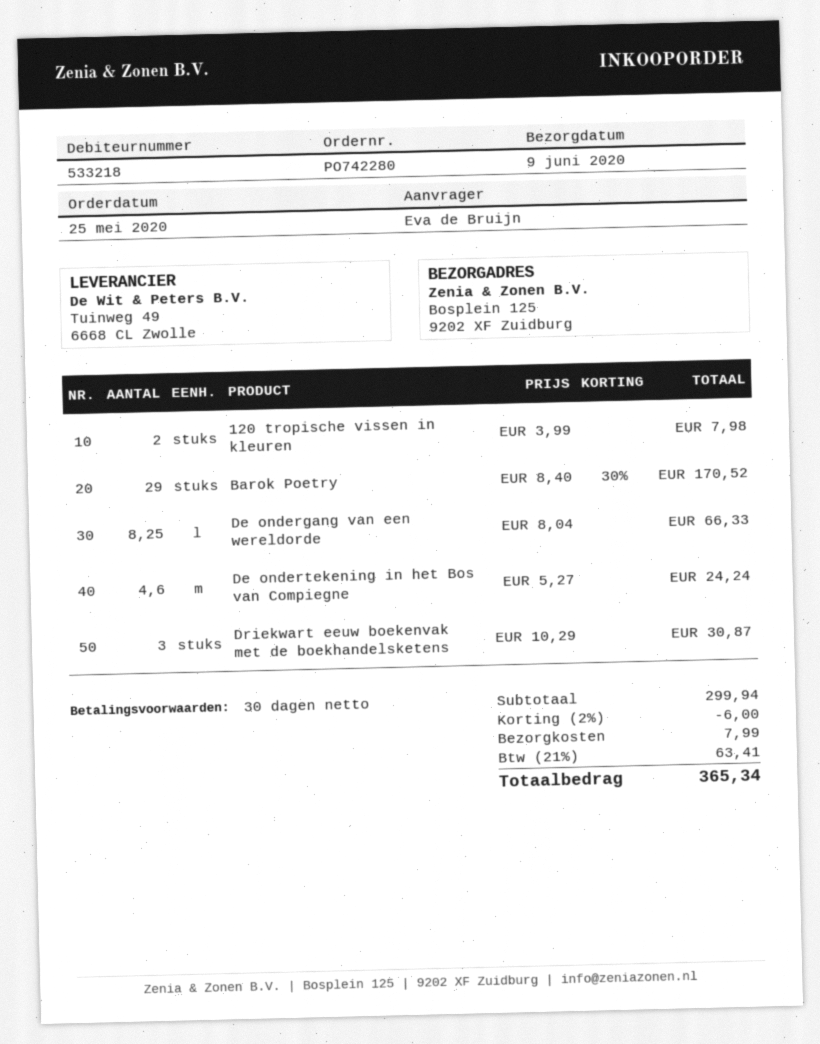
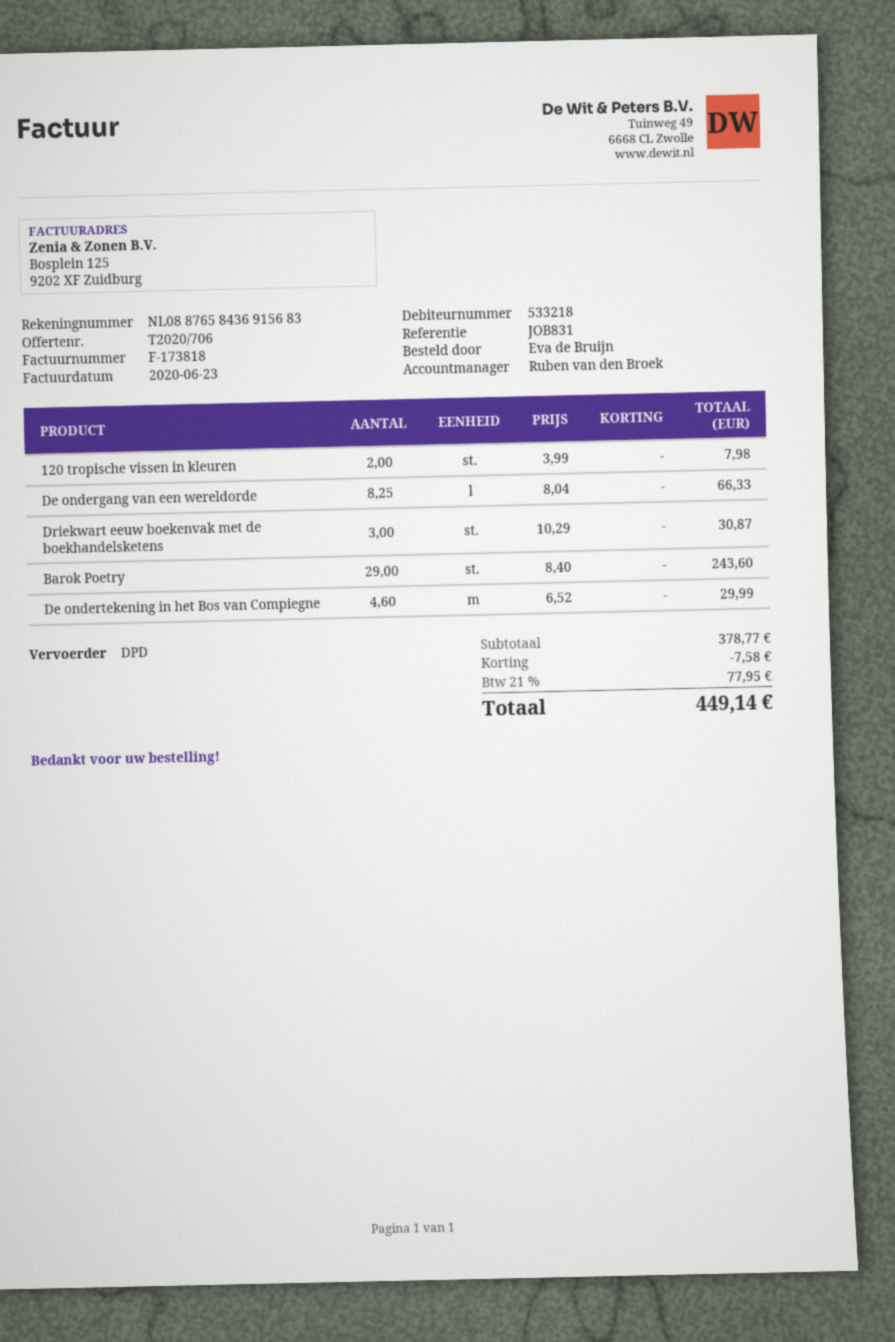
Barok Poetry: 29 x 8.40 - 30% = 170.52 -> 29 x 8.40 = 243.60
De ondertekening in het Bos van Compiegne: 4.6 x 5.27 = 24.24 -> 4.6 x 6.52 = 29.99
subtotal: 299.94 -> 378.77
discount: 6.00 -> 7.58
shipping: 7.99 -> none
tax: 21% = 63.41 -> 21% = 77.95
total: 365.34 -> 449.14

